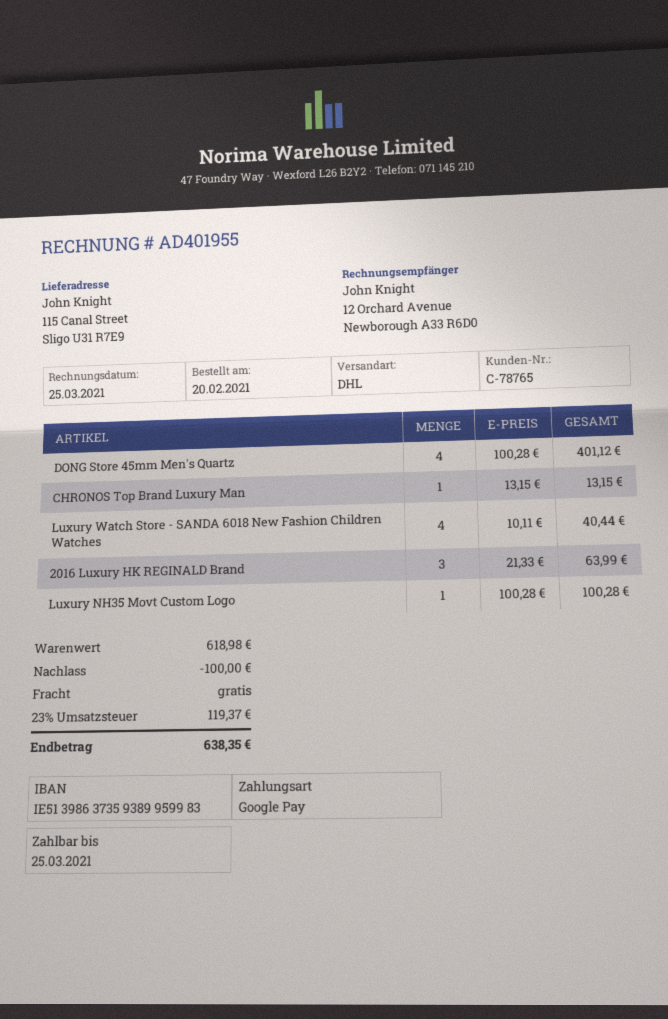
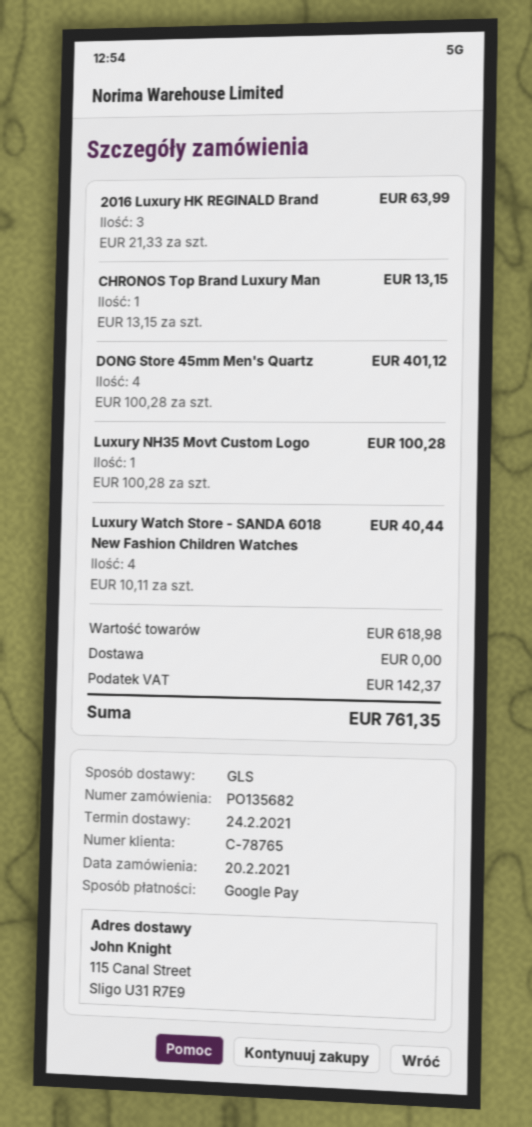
shipping method: DHL -> GLS
discount: 100.00 -> none
tax: 119.37 -> 142.37
total: 638.35 -> 761.35

